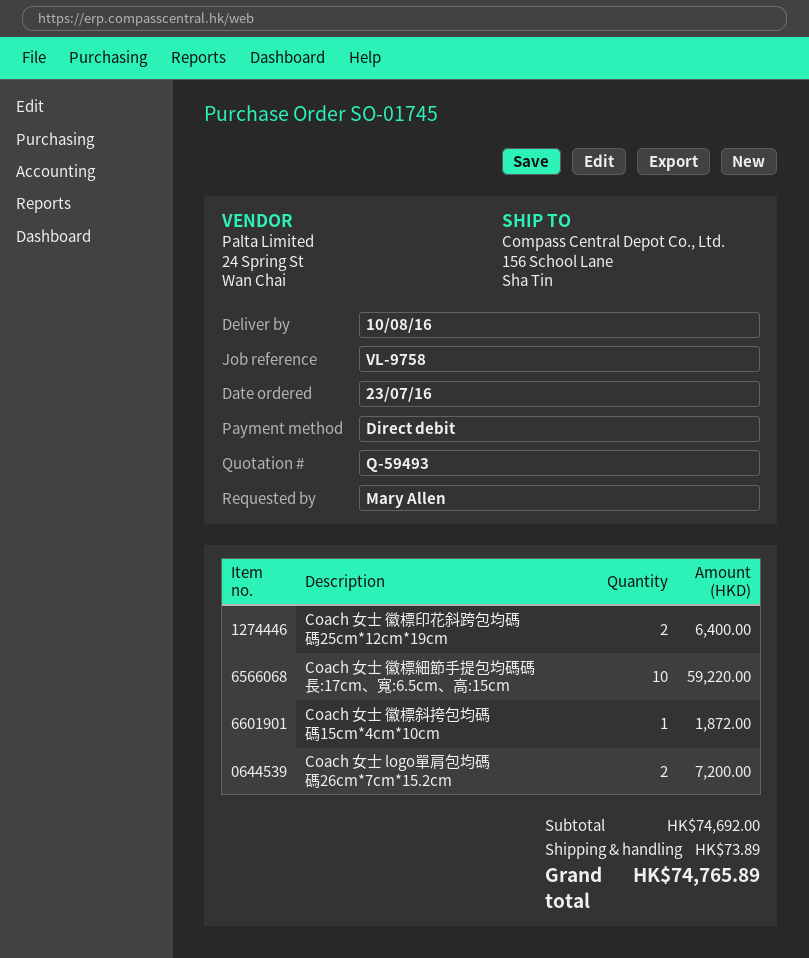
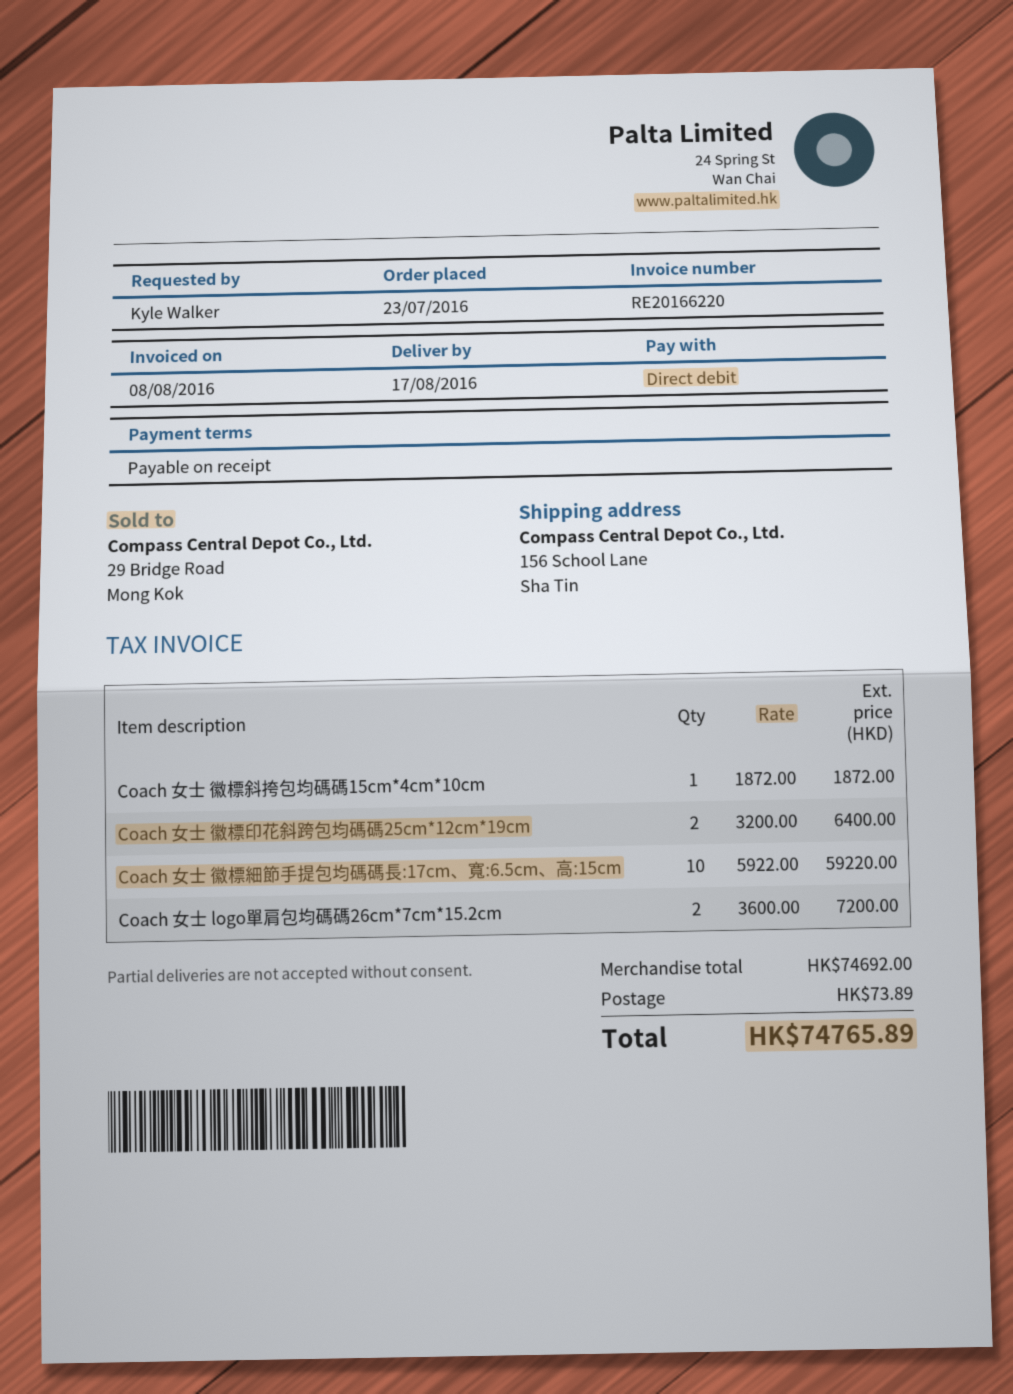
delivery date: 2016-08-10 -> 2016-08-17
ordered by: Mary Allen -> Kyle Walker

